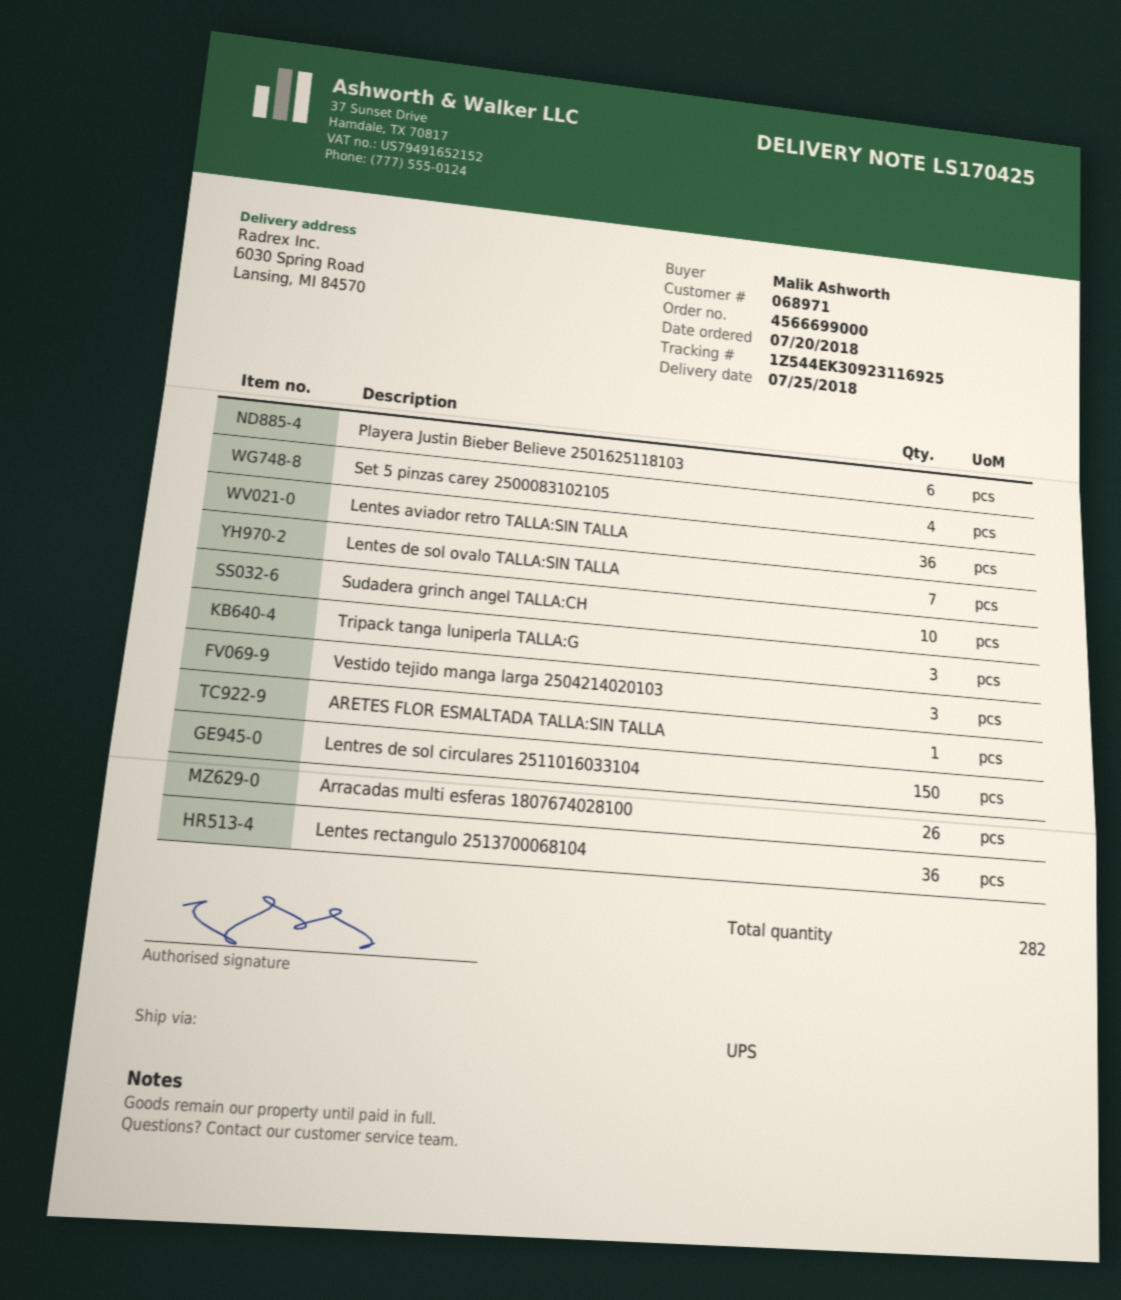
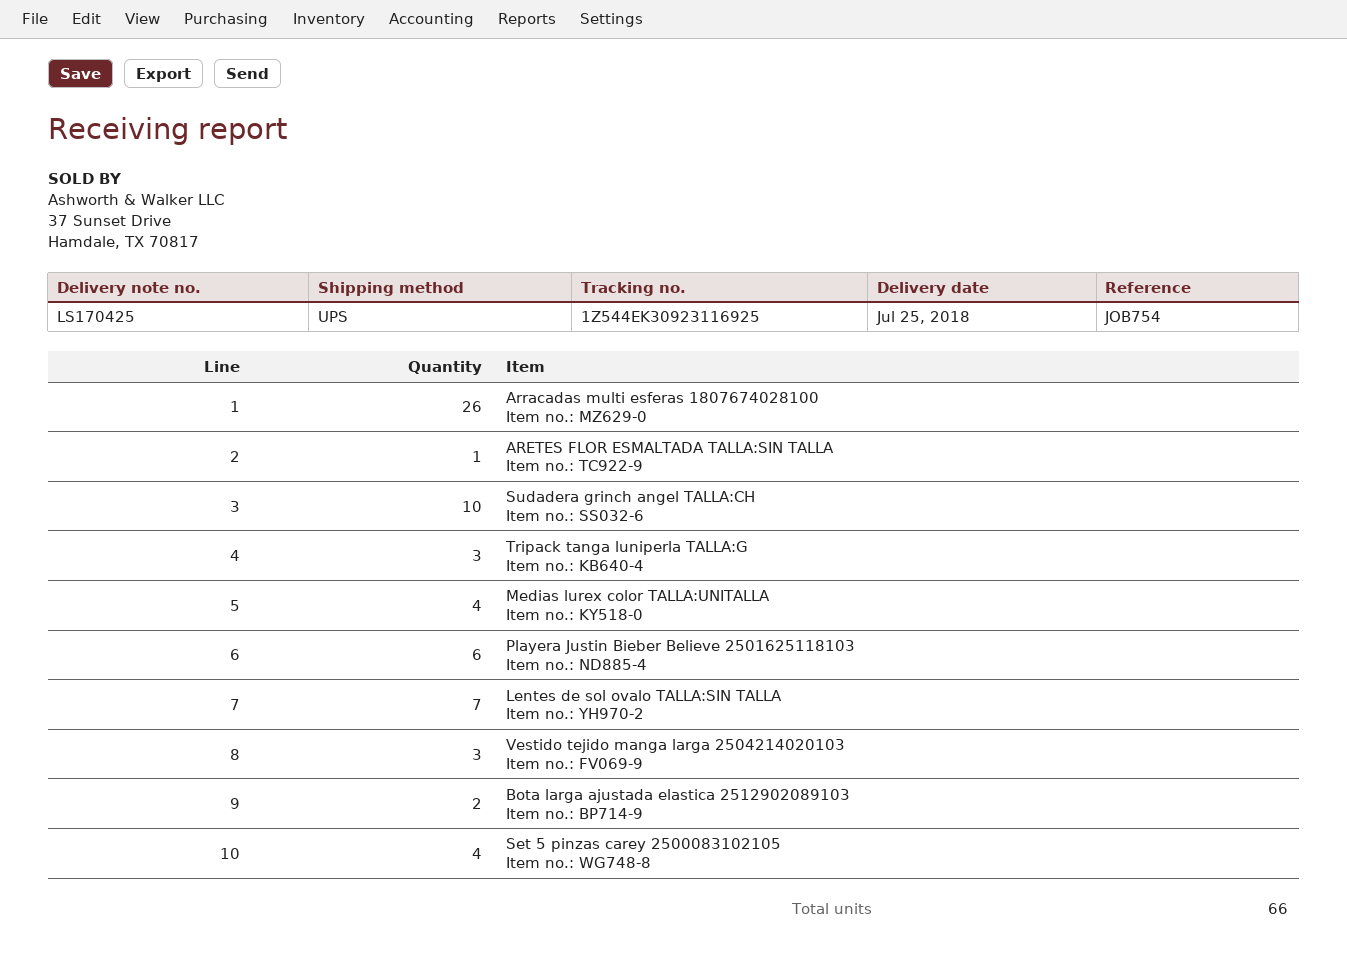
Lentes aviador retro TALLA:SIN TALLA: 36 -> none
Lentres de sol circulares 2511016033104: 150 -> none
Lentes rectangulo 2513700068104: 36 -> none
Medias lurex color TALLA:UNITALLA: none -> 4
Bota larga ajustada elastica 2512902089103: none -> 2
total quantity: 282 -> 66

